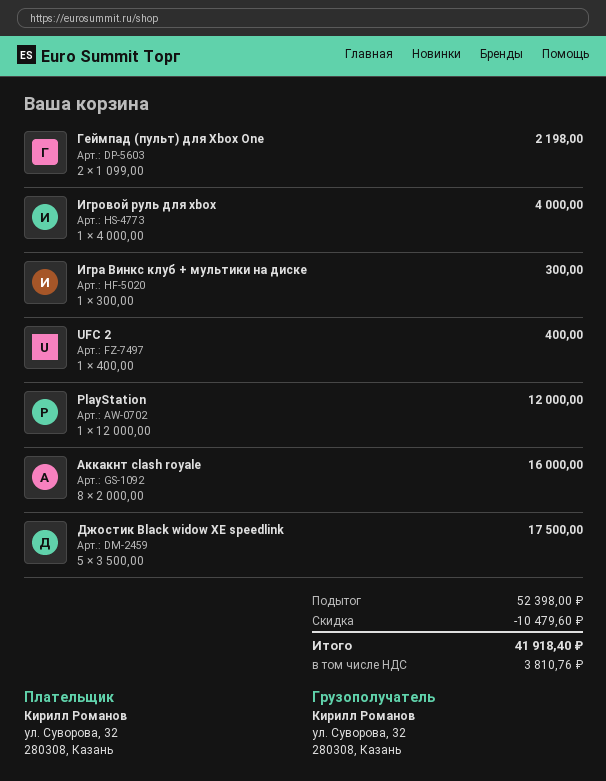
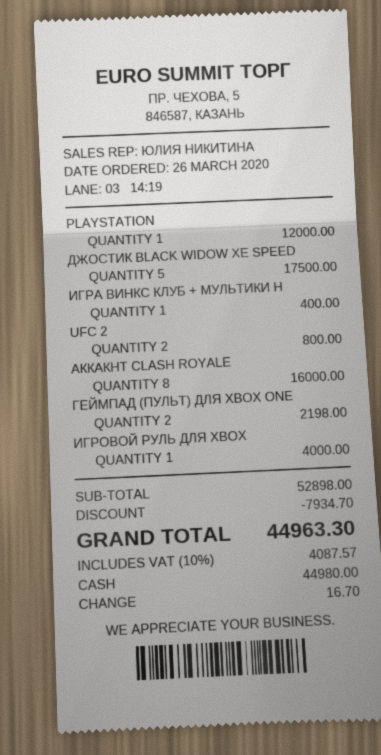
Игра Винкс клуб + мультики на диске: 1 for 300.00 -> 1 for 400.00
UFC 2: 1 for 400.00 -> 2 for 800.00
subtotal: 52398.00 -> 52898.00
discount: 10479.60 -> 7934.70
tax: 3810.76 -> 4087.57
total: 41918.40 -> 44963.30

